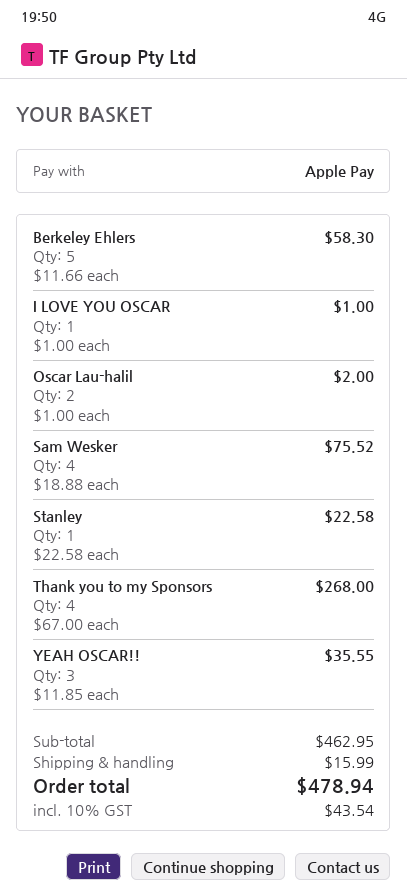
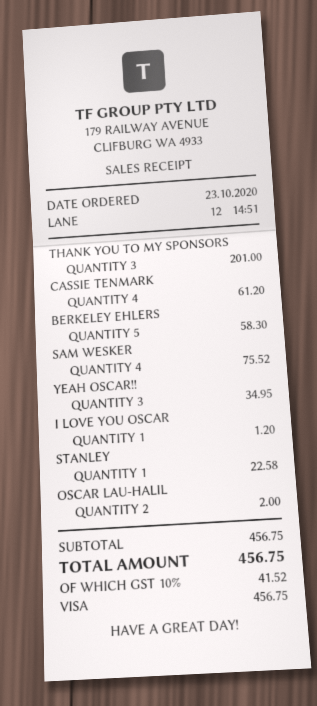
payment method: Apple Pay -> Visa
I LOVE YOU OSCAR: 1 for 1.00 -> 1 for 1.20
Thank you to my Sponsors: 4 for 268.00 -> 3 for 201.00
YEAH OSCAR!!: 3 for 35.55 -> 3 for 34.95
CASSIE TENMARK: none -> 4 for 61.20
subtotal: 462.95 -> 456.75
shipping: 15.99 -> none
tax: 10% = 43.54 -> 10% = 41.52
total: 478.94 -> 456.75

